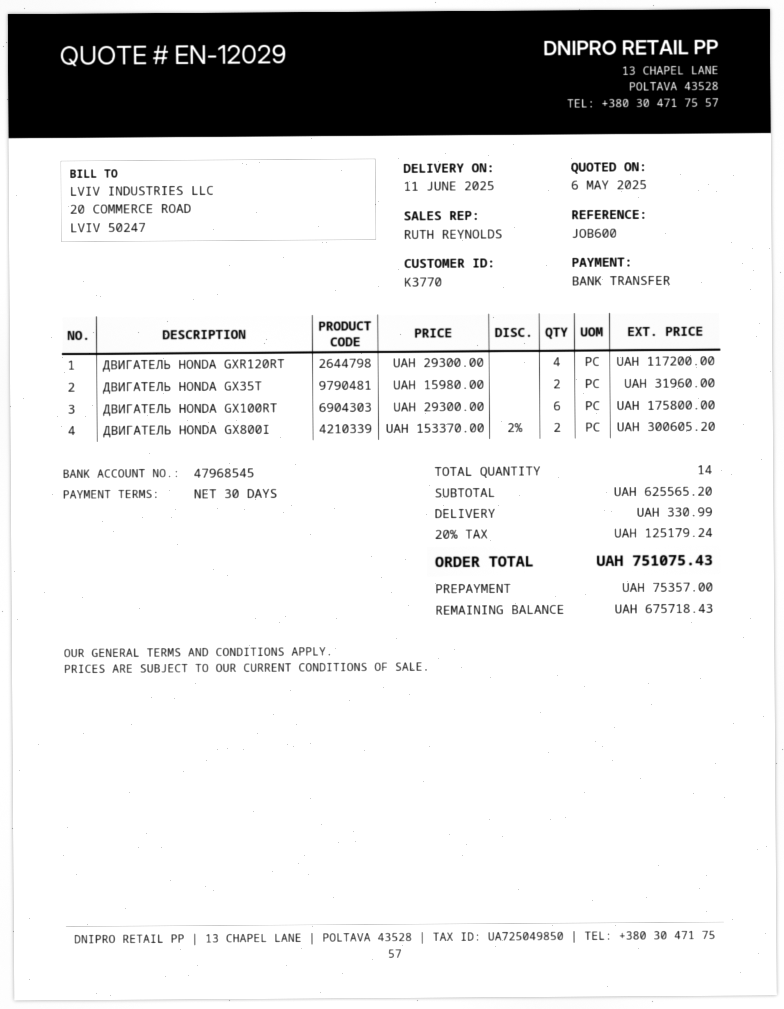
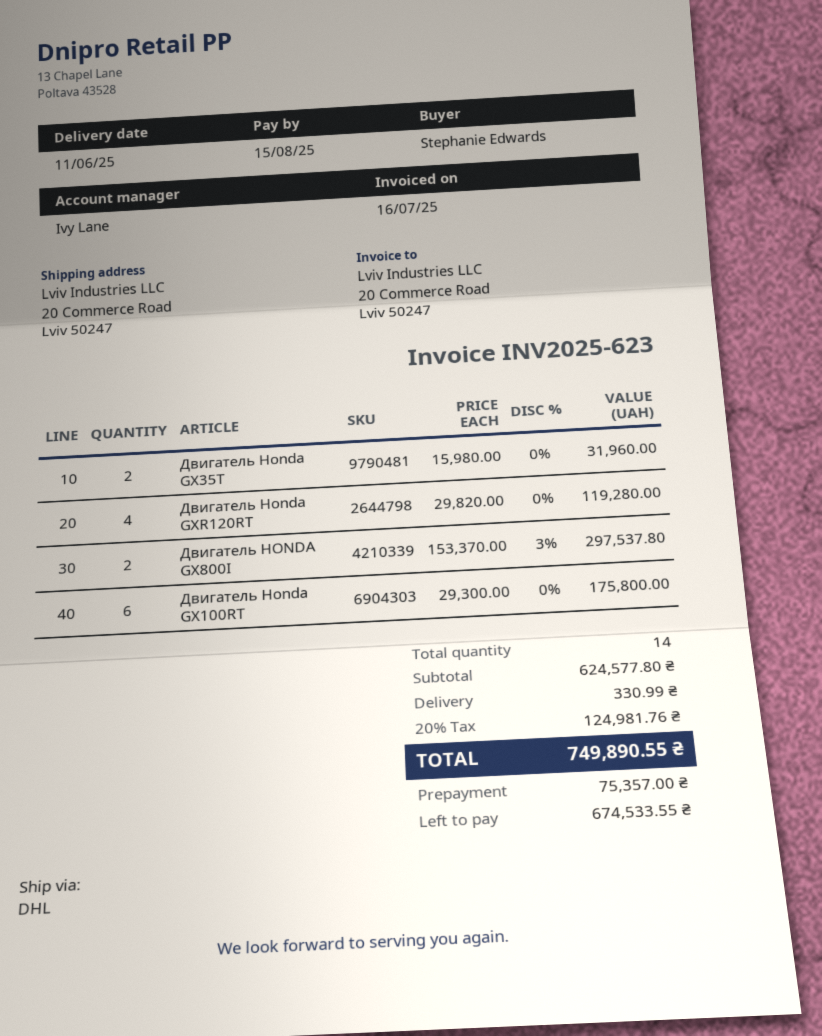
sales rep: RUTH REYNOLDS -> Ivy Lane
ДВИГАТЕЛЬ HONDA GXR120RT: 4 x 29300.00 = 117200.00 -> 4 x 29820.00 = 119280.00
ДВИГАТЕЛЬ HONDA GX800I: 2 x 153370.00 - 2% = 300605.20 -> 2 x 153370.00 - 3% = 297537.80
subtotal: 625565.20 -> 624577.80
tax: 20% = 125179.24 -> 20% = 124981.76
total: 751075.43 -> 749890.55
balance: 675718.43 -> 674533.55

